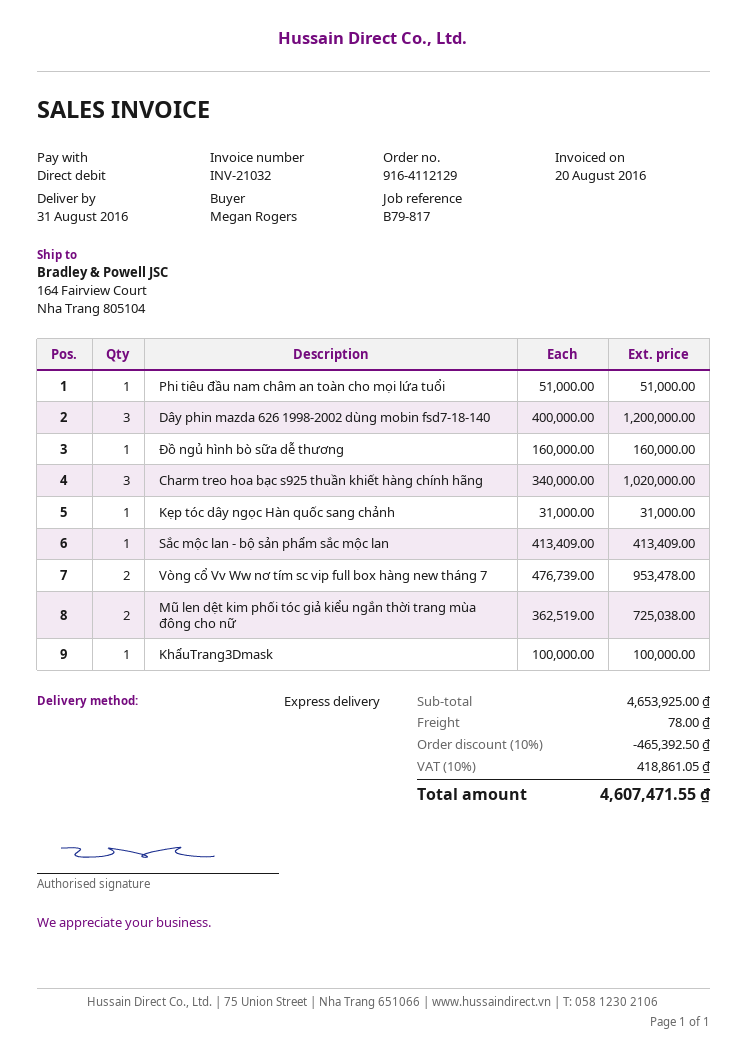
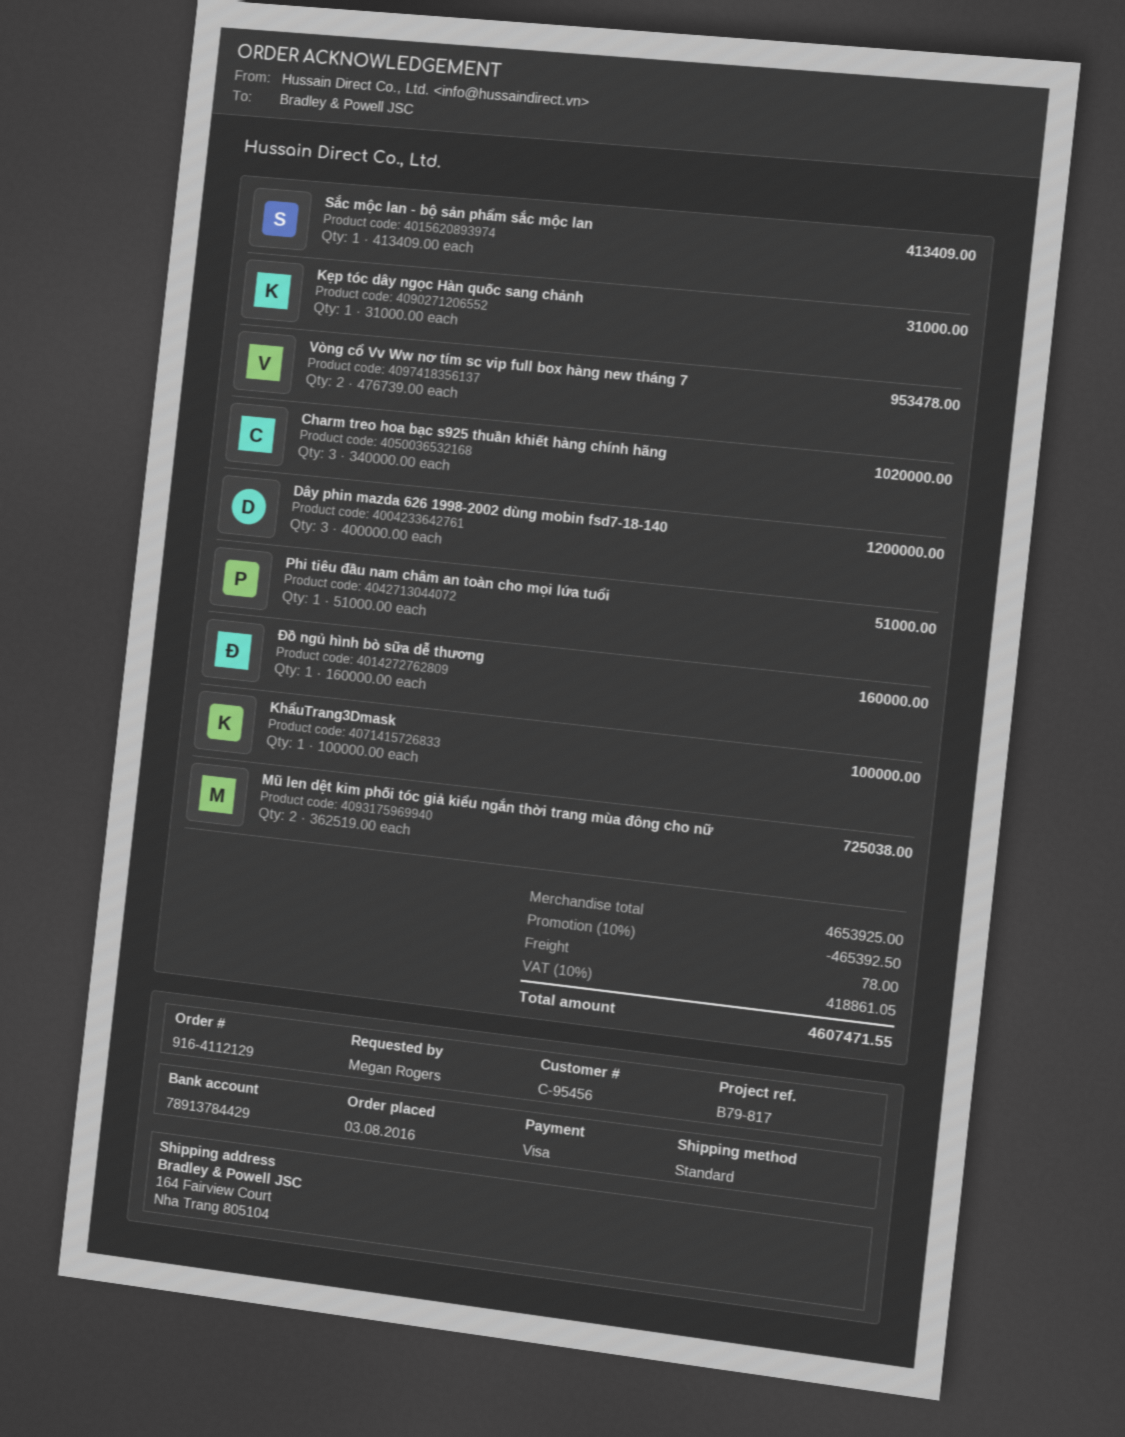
payment method: direct debit -> Visa
shipping method: express -> standard

